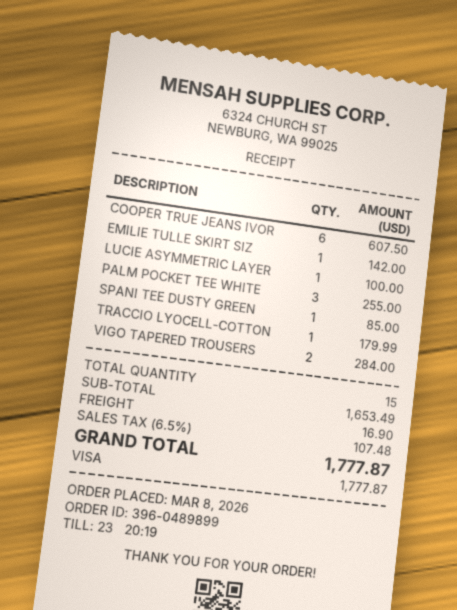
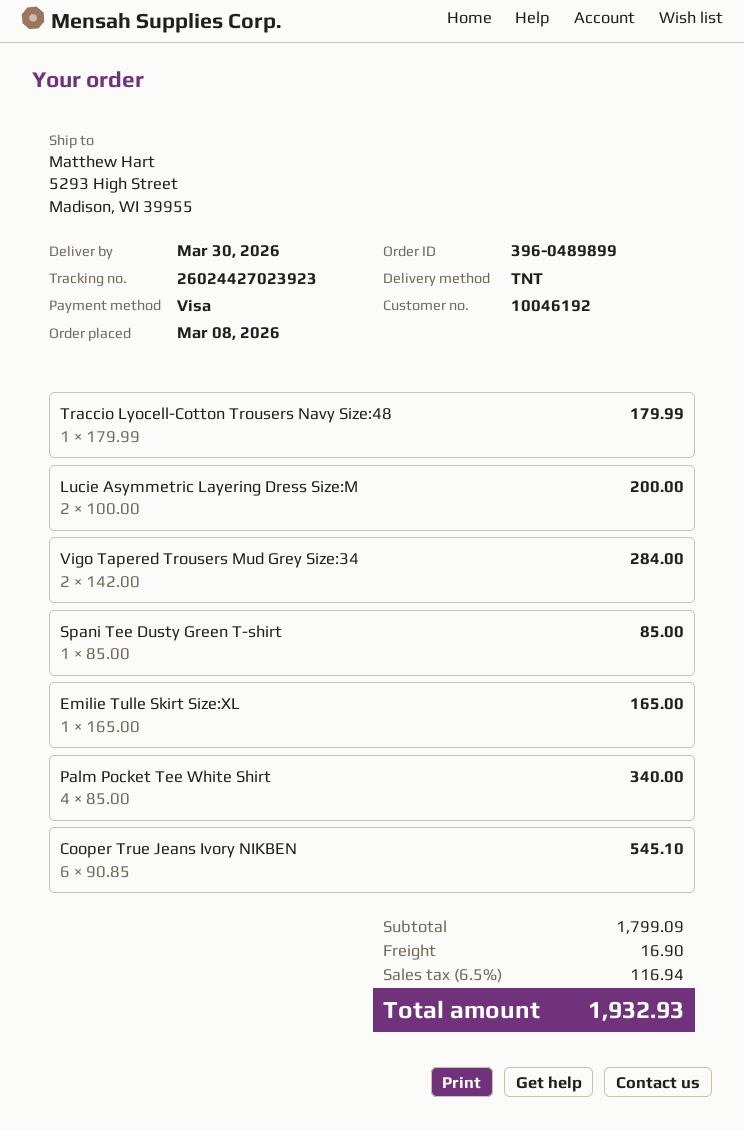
COOPER TRUE JEANS IVOR: 6 for 607.50 -> 6 for 545.10
EMILIE TULLE SKIRT SIZ: 1 for 142.00 -> 1 for 165.00
LUCIE ASYMMETRIC LAYER: 1 for 100.00 -> 2 for 200.00
PALM POCKET TEE WHITE: 3 for 255.00 -> 4 for 340.00
subtotal: 1653.49 -> 1799.09
tax: 6.5% = 107.48 -> 6.5% = 116.94
total: 1777.87 -> 1932.93

